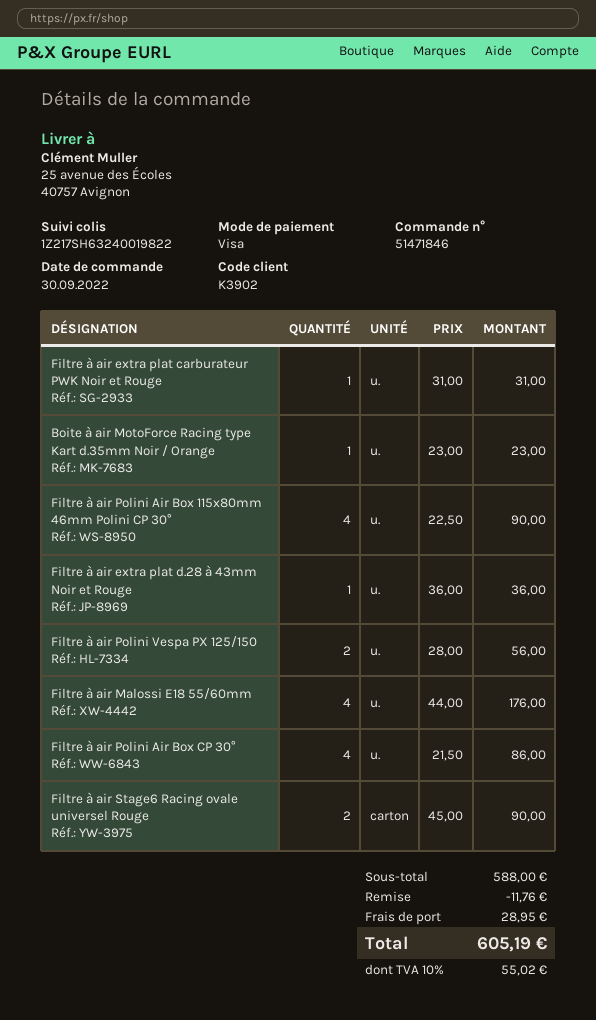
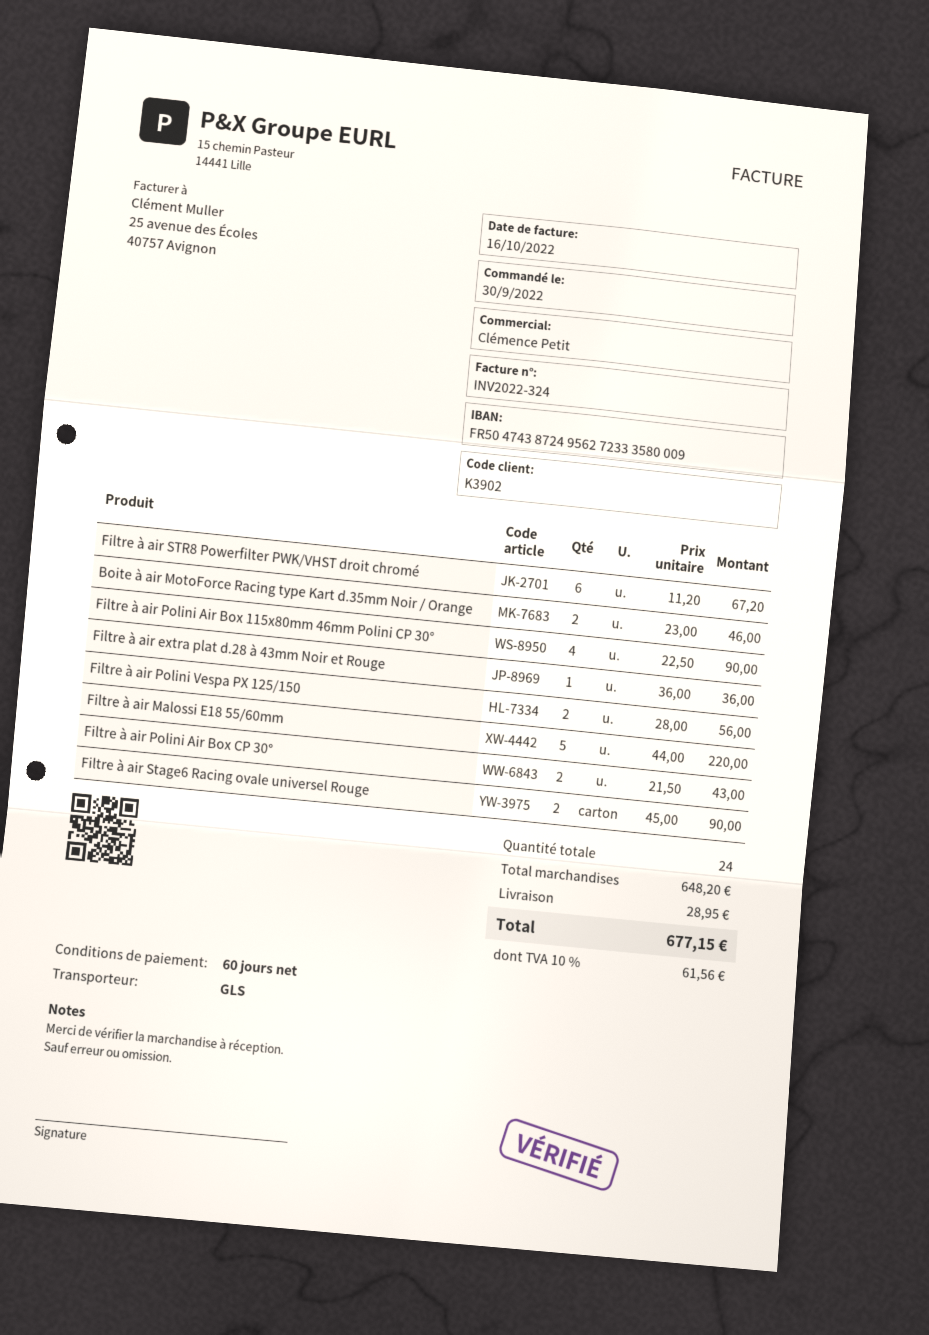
Filtre à air extra plat carburateur PWK Noir et Rouge: 1 x 31.00 = 31.00 -> none
Boite à air MotoForce Racing type Kart d.35mm Noir / Orange: 1 x 23.00 = 23.00 -> 2 x 23.00 = 46.00
Filtre à air Malossi E18 55/60mm: 4 x 44.00 = 176.00 -> 5 x 44.00 = 220.00
Filtre à air Polini Air Box CP 30°: 4 x 21.50 = 86.00 -> 2 x 21.50 = 43.00
Filtre à air STR8 Powerfilter PWK/VHST droit chromé: none -> 6 x 11.20 = 67.20
subtotal: 588.00 -> 648.20
discount: 11.76 -> none
tax: 10% = 55.02 -> 10% = 61.56
total: 605.19 -> 677.15

